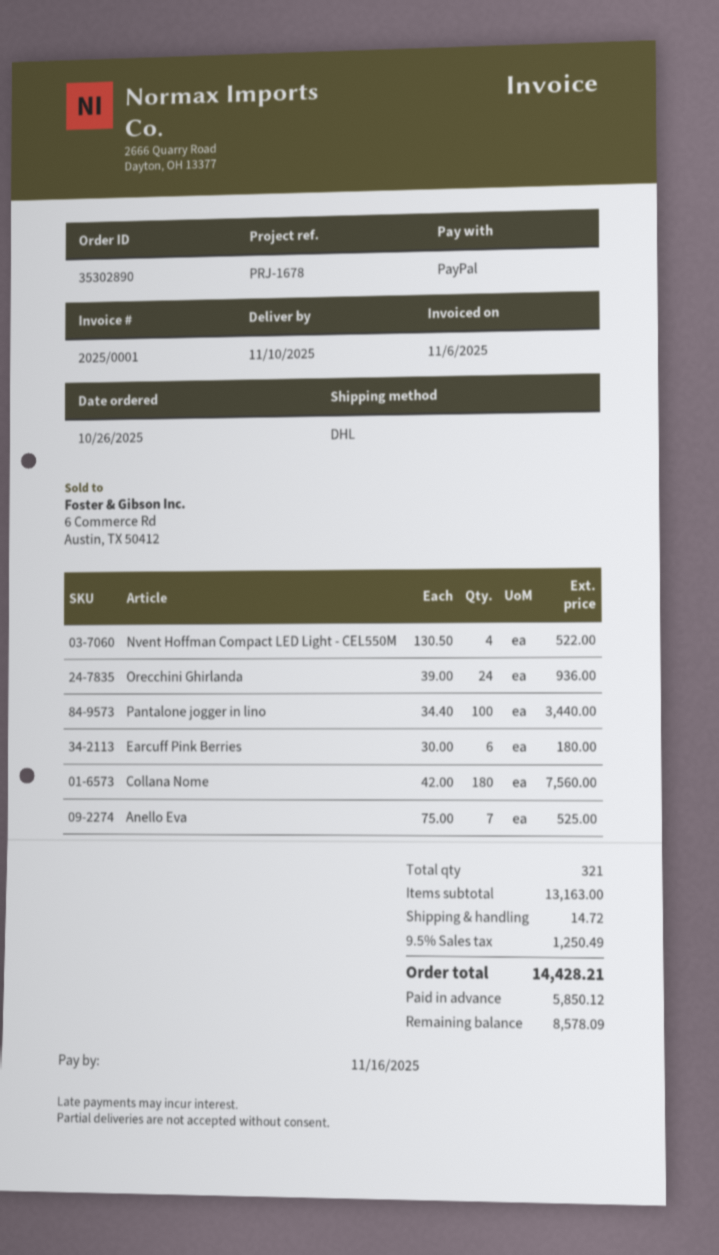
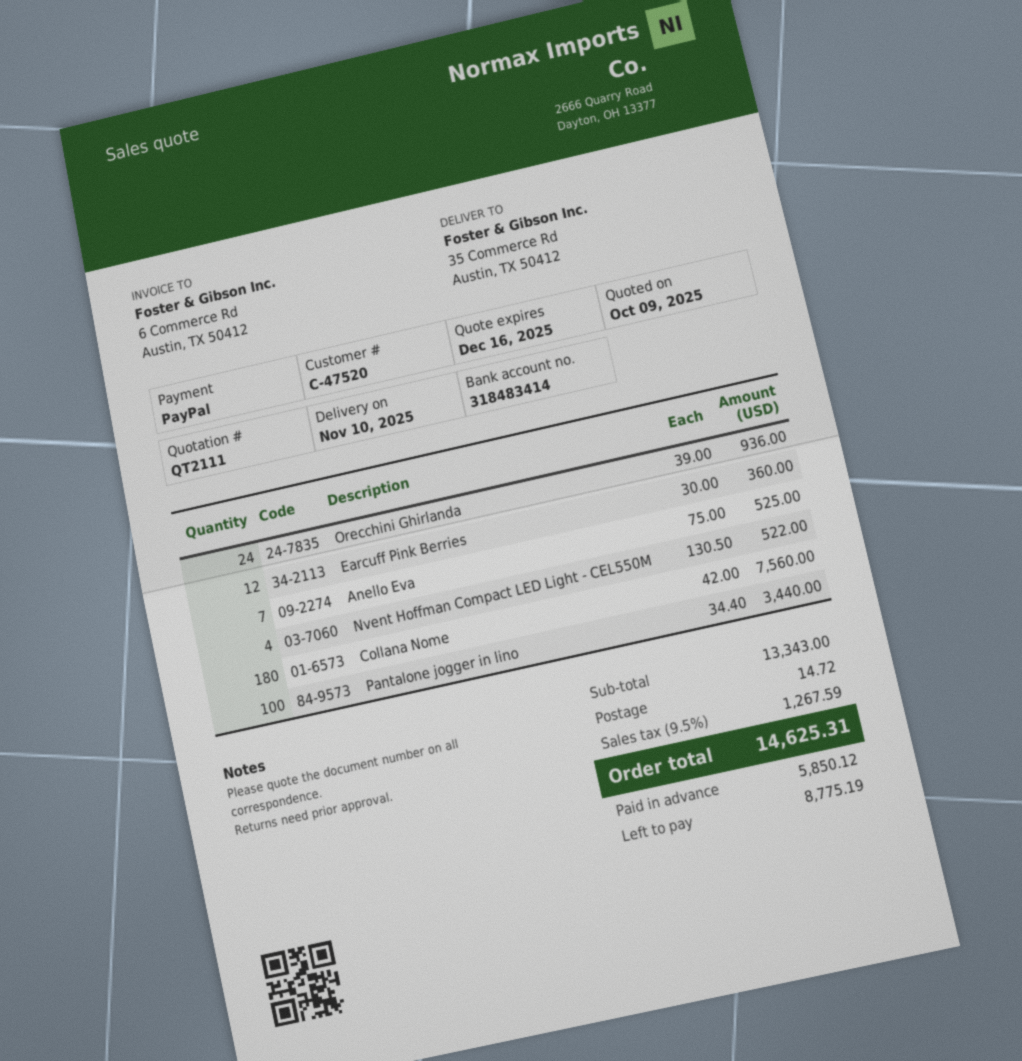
Earcuff Pink Berries: 6 x 30.00 = 180.00 -> 12 x 30.00 = 360.00
subtotal: 13163.00 -> 13343.00
tax: 9.5% = 1250.49 -> 9.5% = 1267.59
total: 14428.21 -> 14625.31
balance: 8578.09 -> 8775.19

